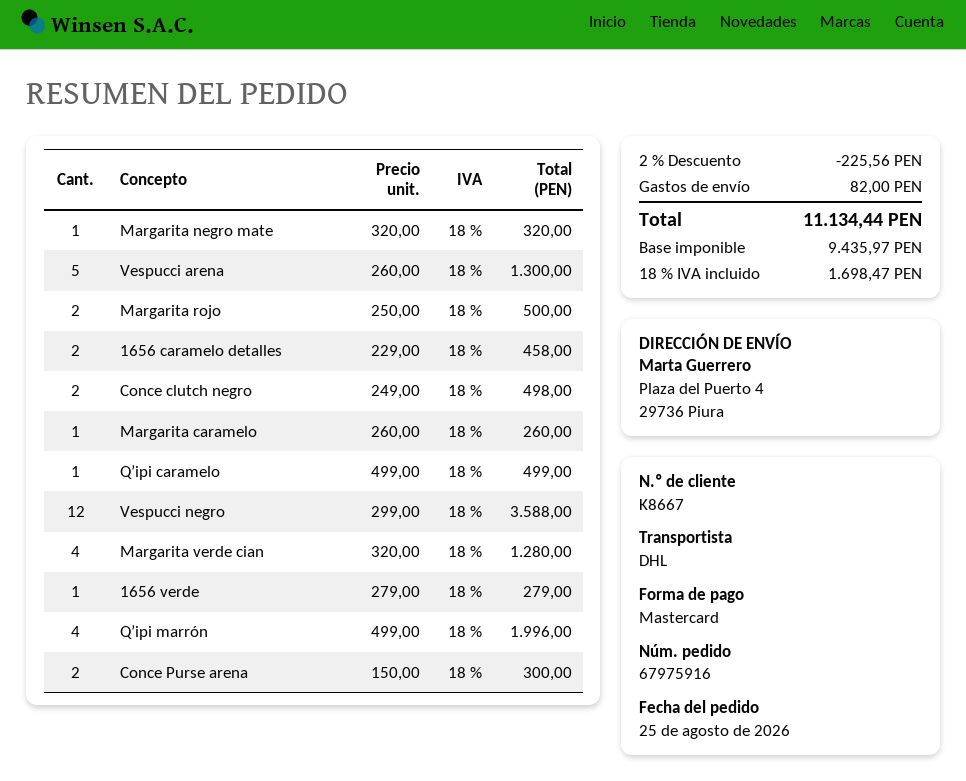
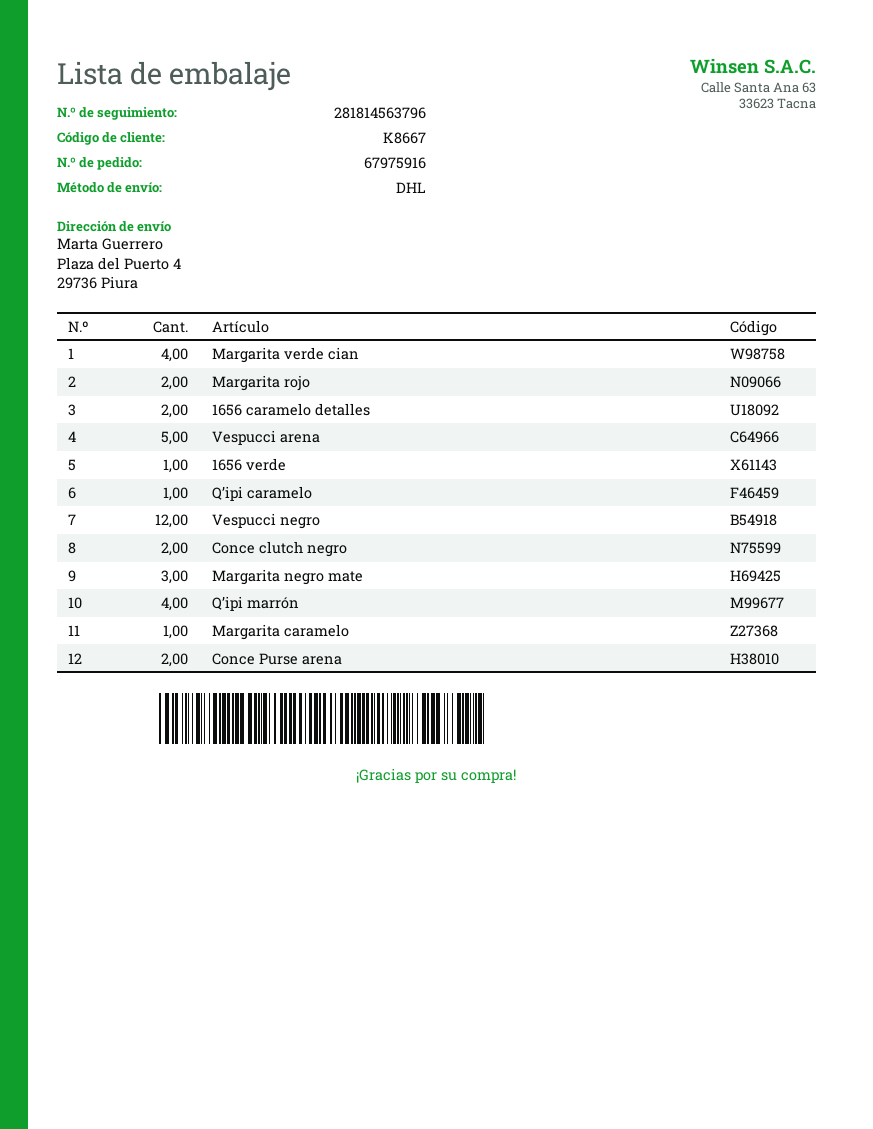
Margarita negro mate: 1 -> 3

